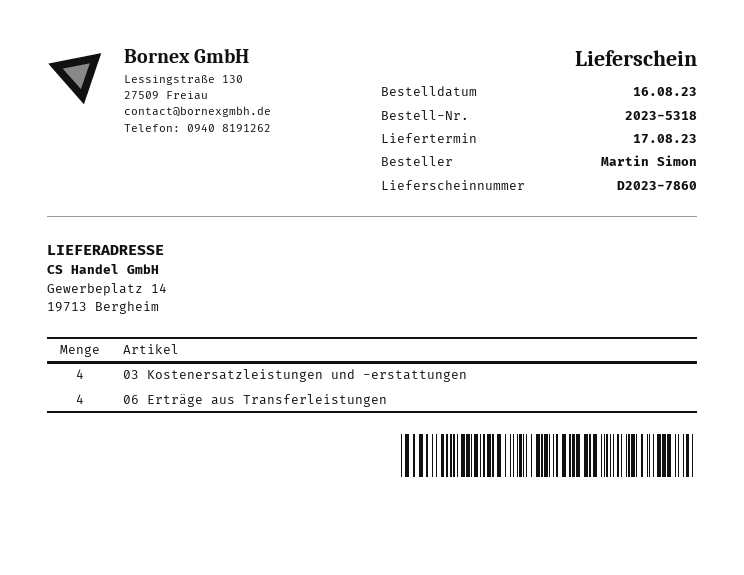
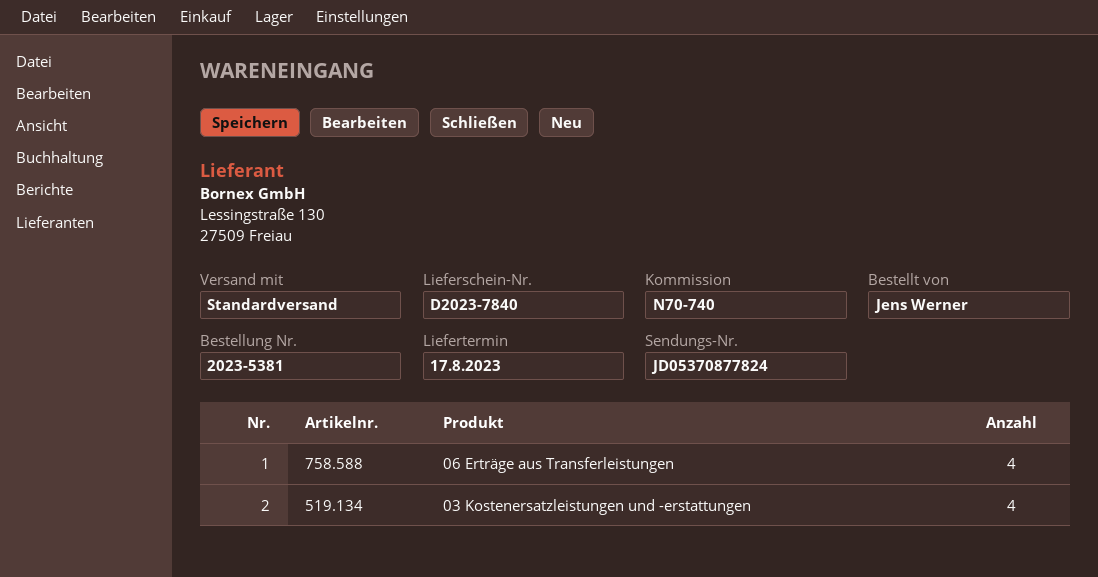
order number: 2023-5318 -> 2023-5381
delivery note number: D2023-7860 -> D2023-7840
ordered by: Martin Simon -> Jens Werner

